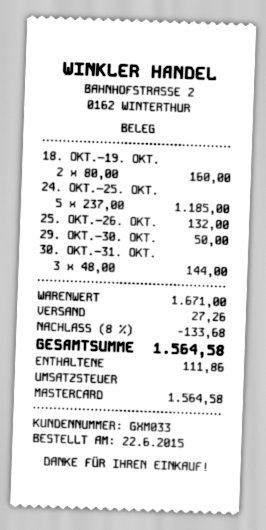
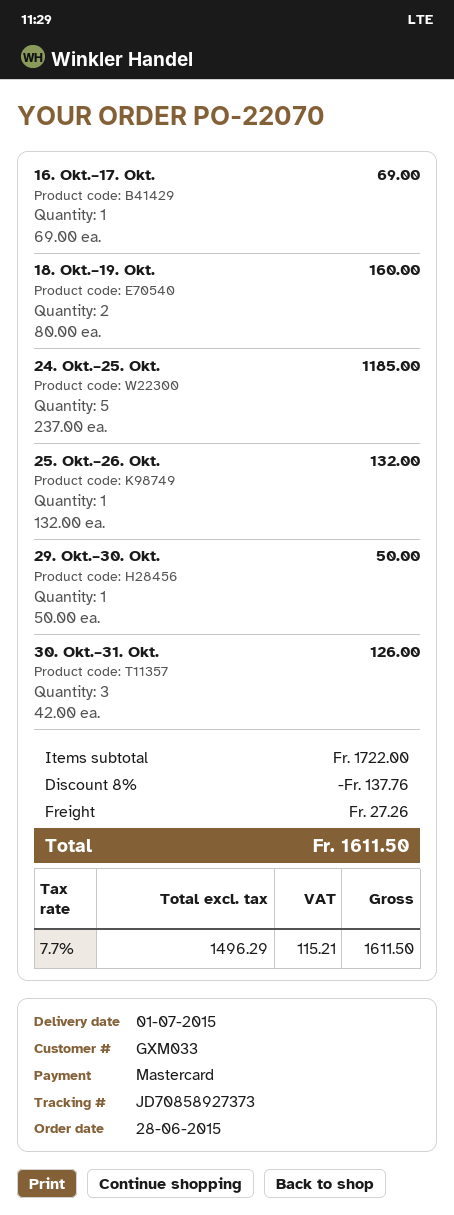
order date: 2015-06-22 -> 2015-06-28
30. OKT.–31. OKT.: 3 x 48.00 = 144.00 -> 3 x 42.00 = 126.00
16. Okt.–17. Okt.: none -> 1 x 69.00 = 69.00
subtotal: 1671.00 -> 1722.00
discount: 8% = 133.68 -> 8% = 137.76
tax: 111.86 -> 115.21
total: 1564.58 -> 1611.50

